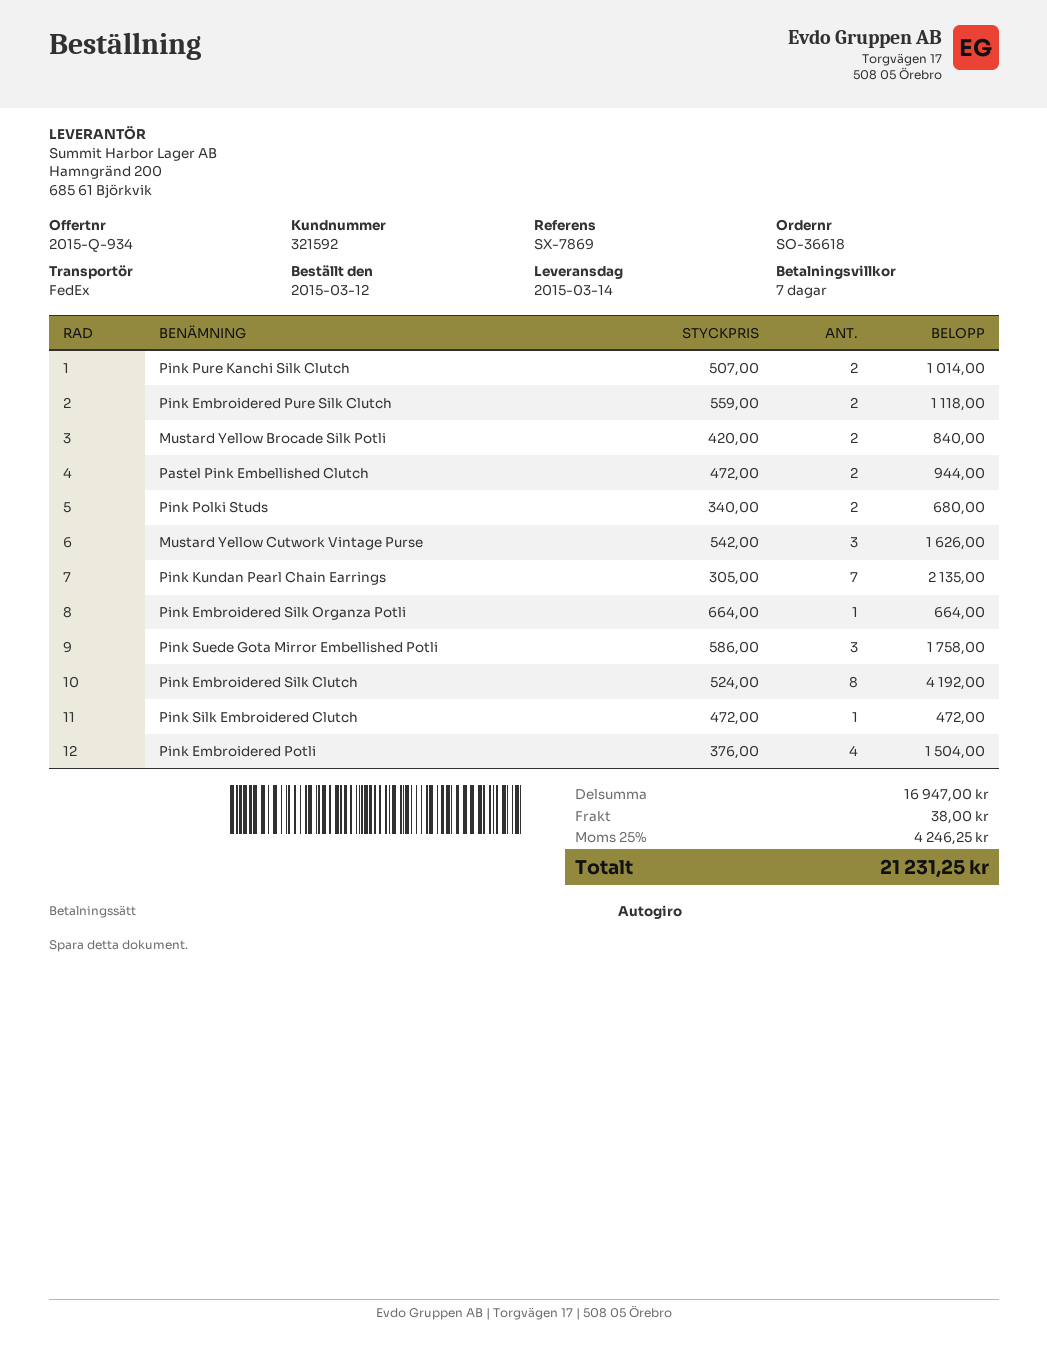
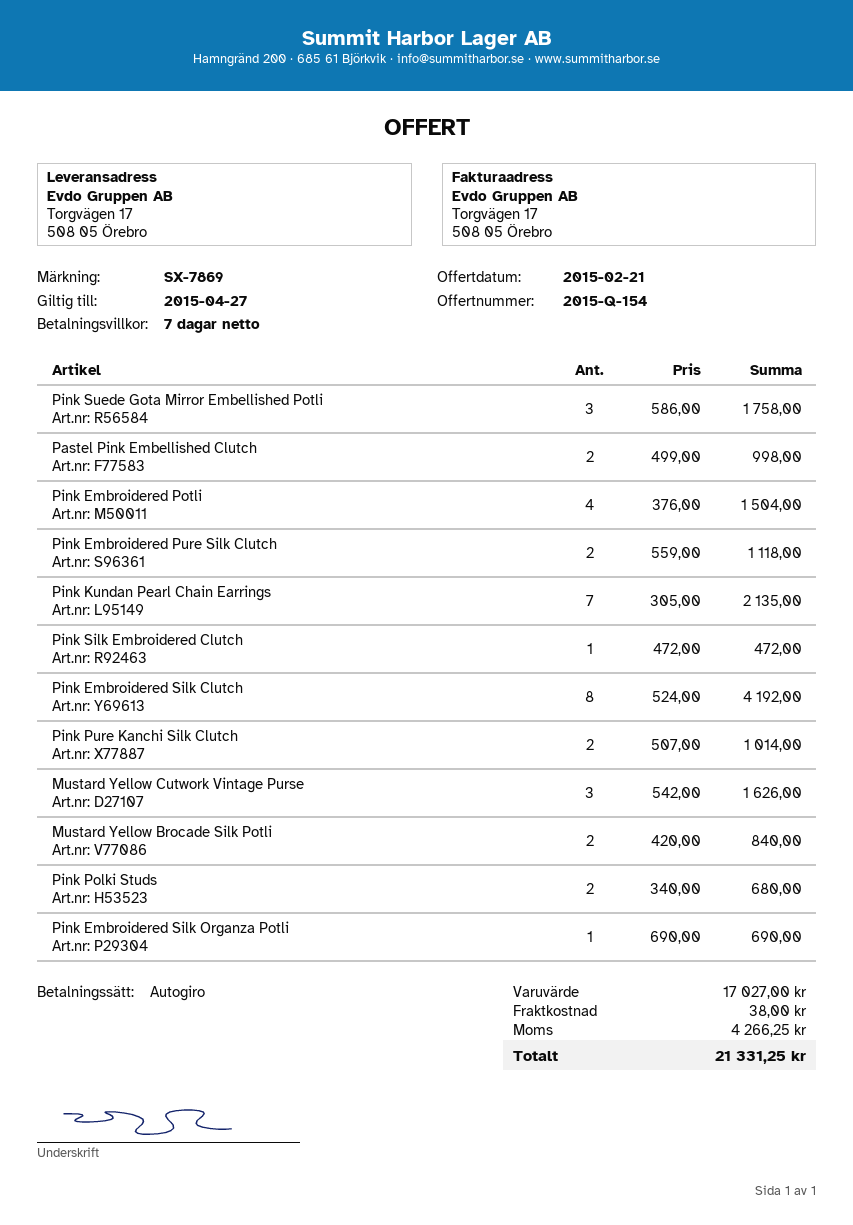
quote number: 2015-Q-934 -> 2015-Q-154
Pastel Pink Embellished Clutch: 2 x 472.00 = 944.00 -> 2 x 499.00 = 998.00
Pink Embroidered Silk Organza Potli: 1 x 664.00 = 664.00 -> 1 x 690.00 = 690.00
subtotal: 16947.00 -> 17027.00
tax: 4246.25 -> 4266.25
total: 21231.25 -> 21331.25

